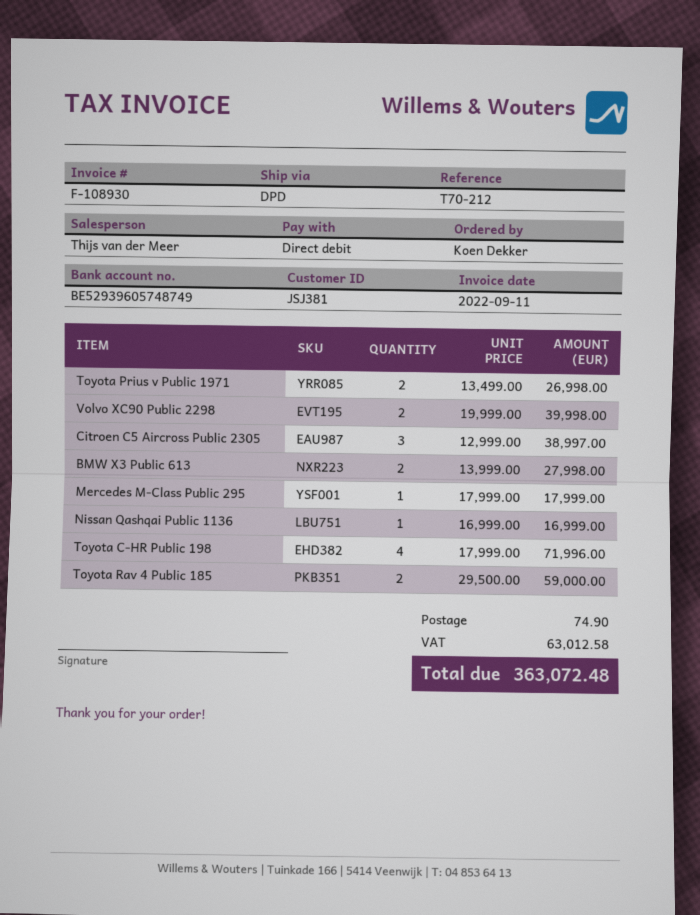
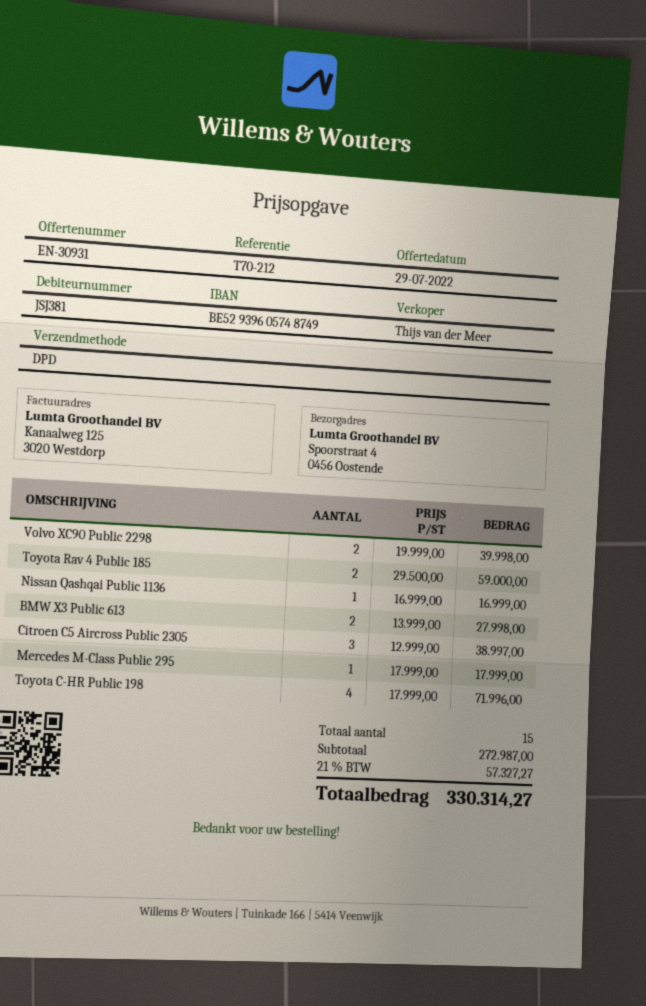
Toyota Prius v Public 1971: 2 x 13499.00 = 26998.00 -> none
shipping: 74.90 -> none
tax: 63012.58 -> 57327.27
total: 363072.48 -> 330314.27

